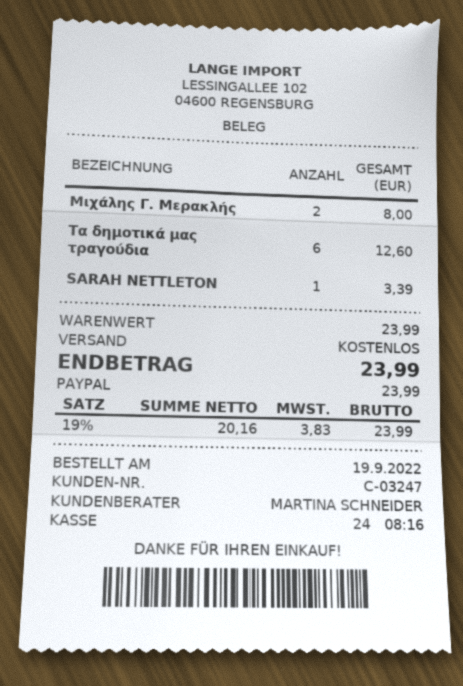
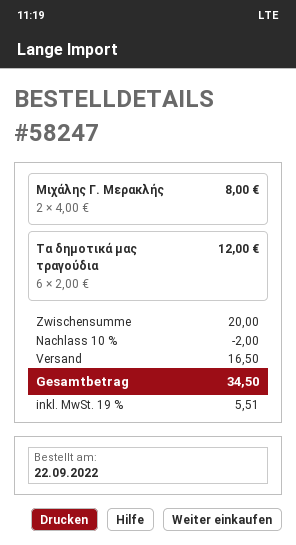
order date: 2022-09-19 -> 2022-09-22
Τα δημοτικά μας τραγούδια: 6 for 12.60 -> 6 for 12.00
SARAH NETTLETON: 1 for 3.39 -> none
subtotal: 23.99 -> 20.00
discount: none -> 10% = 2.00
shipping: 0.00 -> 16.50
tax: 19% = 3.83 -> 19% = 5.51
total: 23.99 -> 34.50

